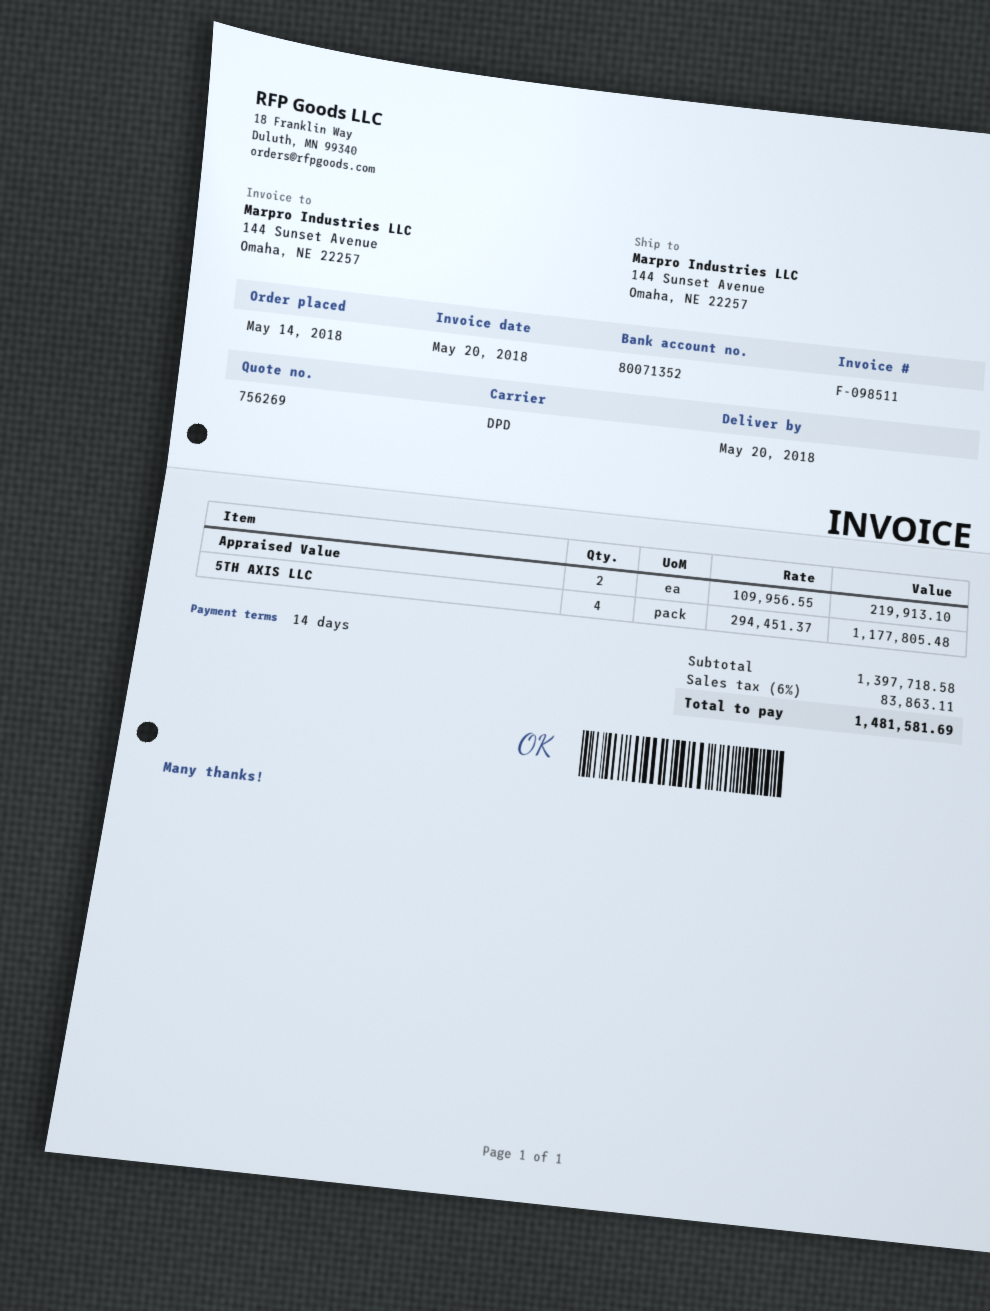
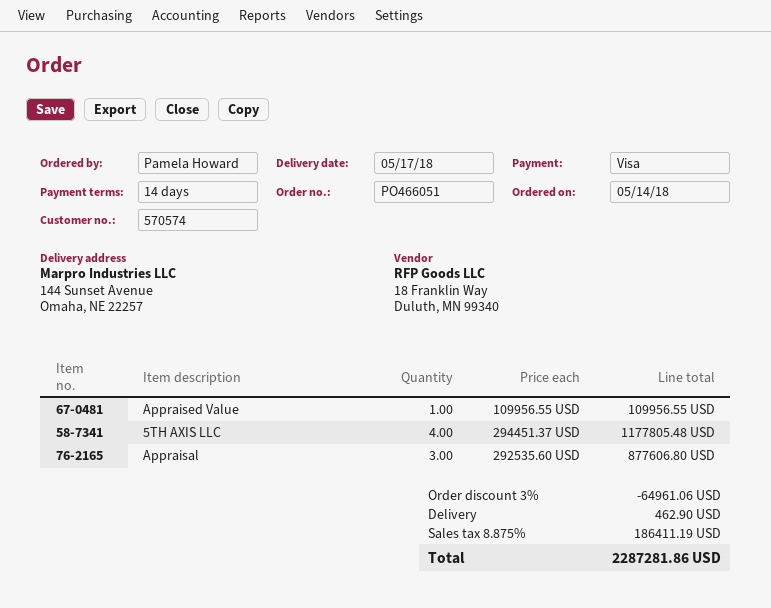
delivery date: 2018-05-20 -> 2018-05-17
Appraised Value: 2 x 109956.55 = 219913.10 -> 1 x 109956.55 = 109956.55
Appraisal: none -> 3 x 292535.60 = 877606.80
discount: none -> 3% = 64961.06
shipping: none -> 462.90
tax: 6% = 83863.11 -> 8.875% = 186411.19
total: 1481581.69 -> 2287281.86

